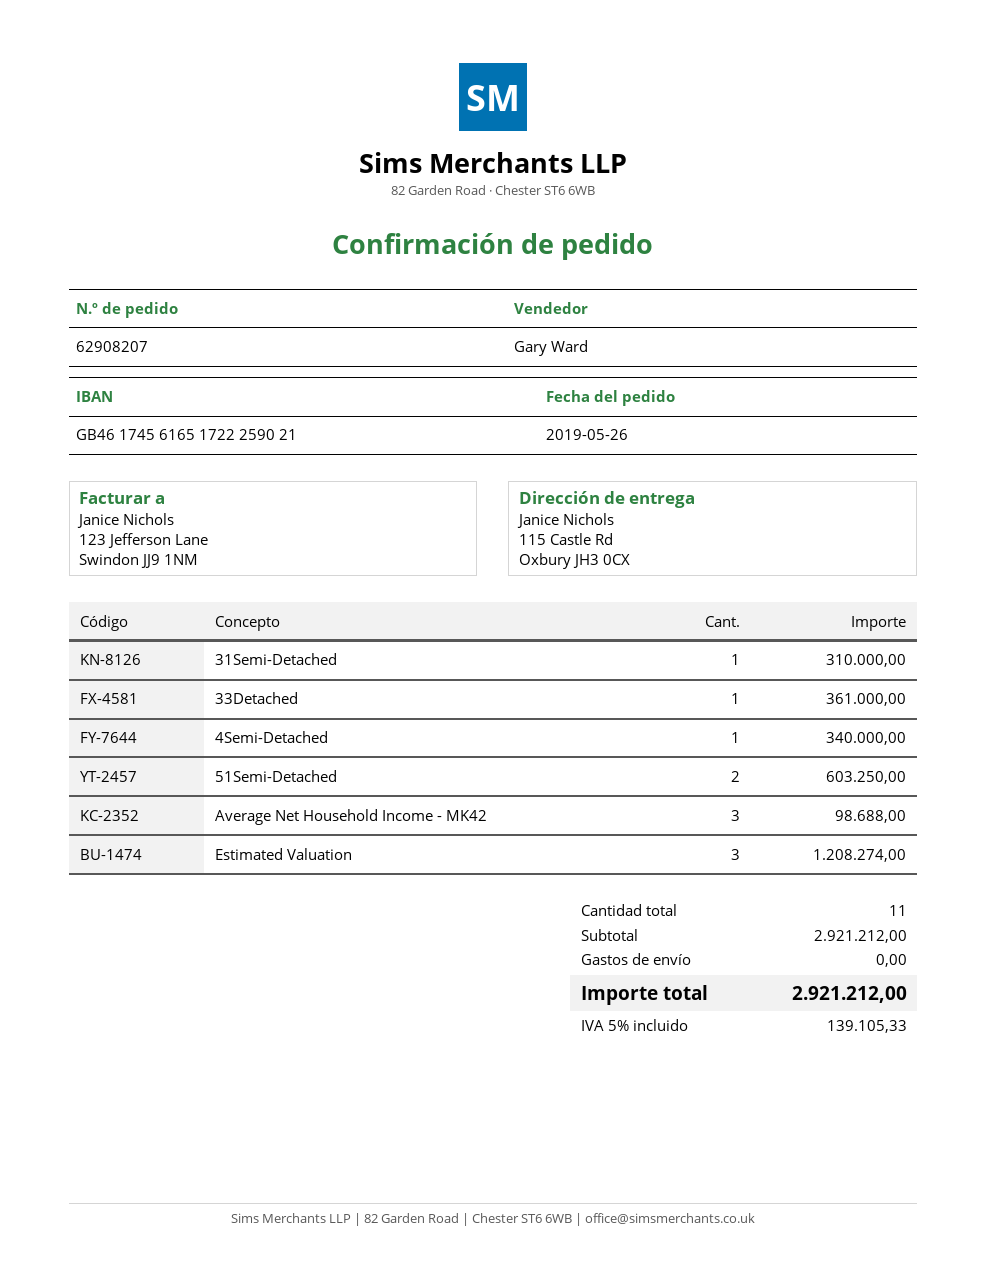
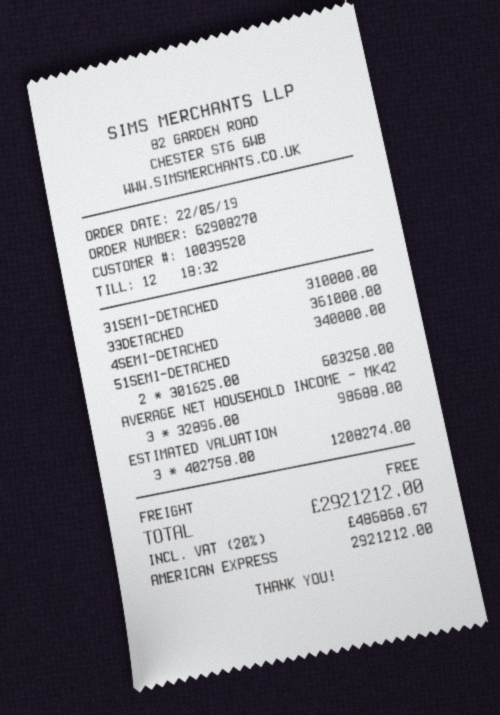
order number: 62908207 -> 62908270
order date: 2019-05-26 -> 2019-05-22
tax: 5% = 139105.33 -> 20% = 486868.67

